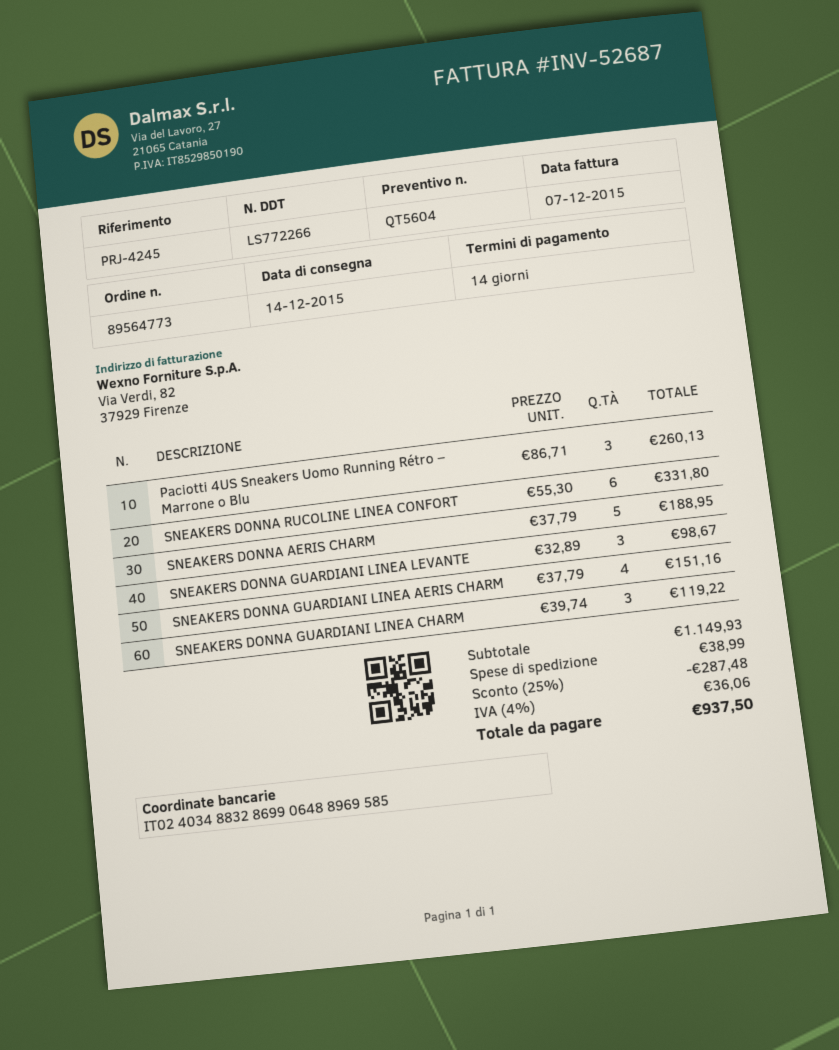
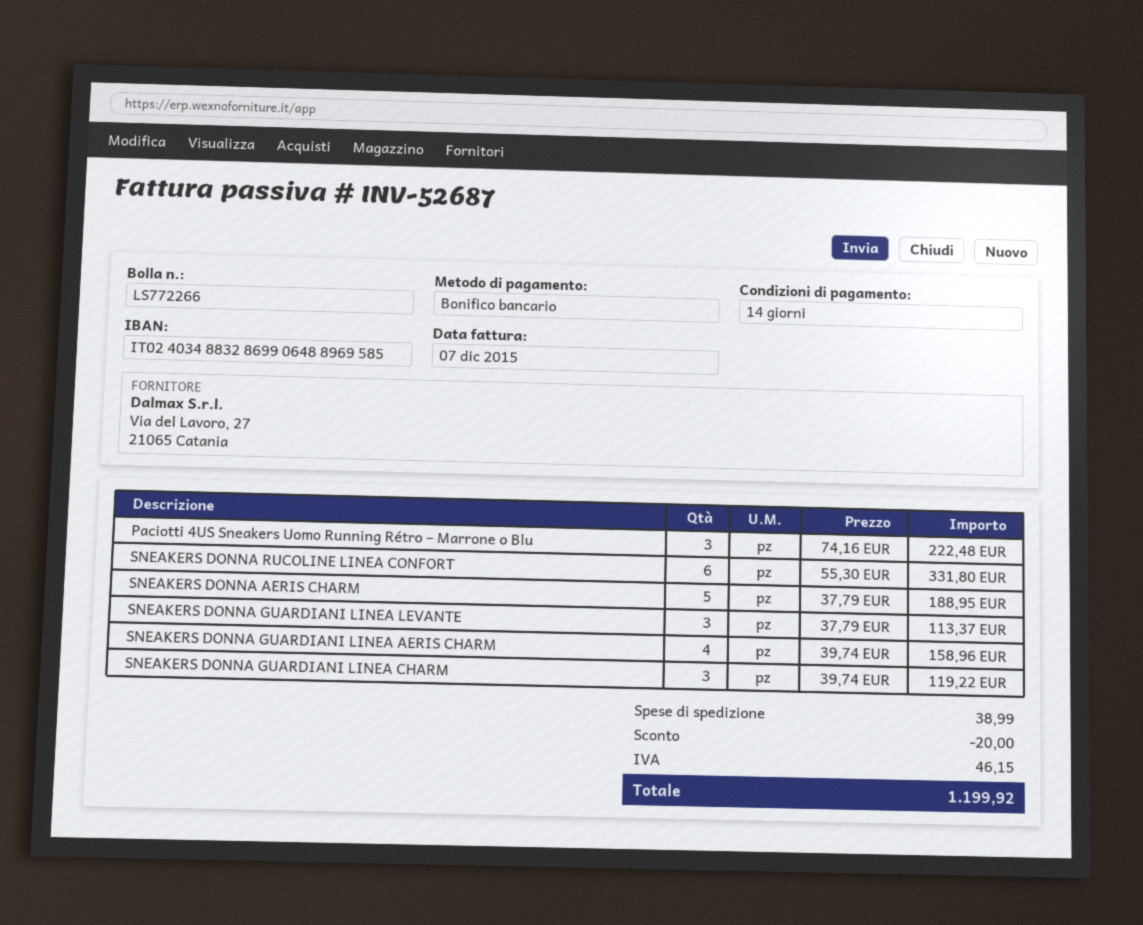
Paciotti 4US Sneakers Uomo Running Rétro – Marrone o Blu: 3 x 86.71 = 260.13 -> 3 x 74.16 = 222.48
SNEAKERS DONNA GUARDIANI LINEA LEVANTE: 3 x 32.89 = 98.67 -> 3 x 37.79 = 113.37
SNEAKERS DONNA GUARDIANI LINEA AERIS CHARM: 4 x 37.79 = 151.16 -> 4 x 39.74 = 158.96
discount: 287.48 -> 20.00
tax: 36.06 -> 46.15
total: 937.50 -> 1199.92

